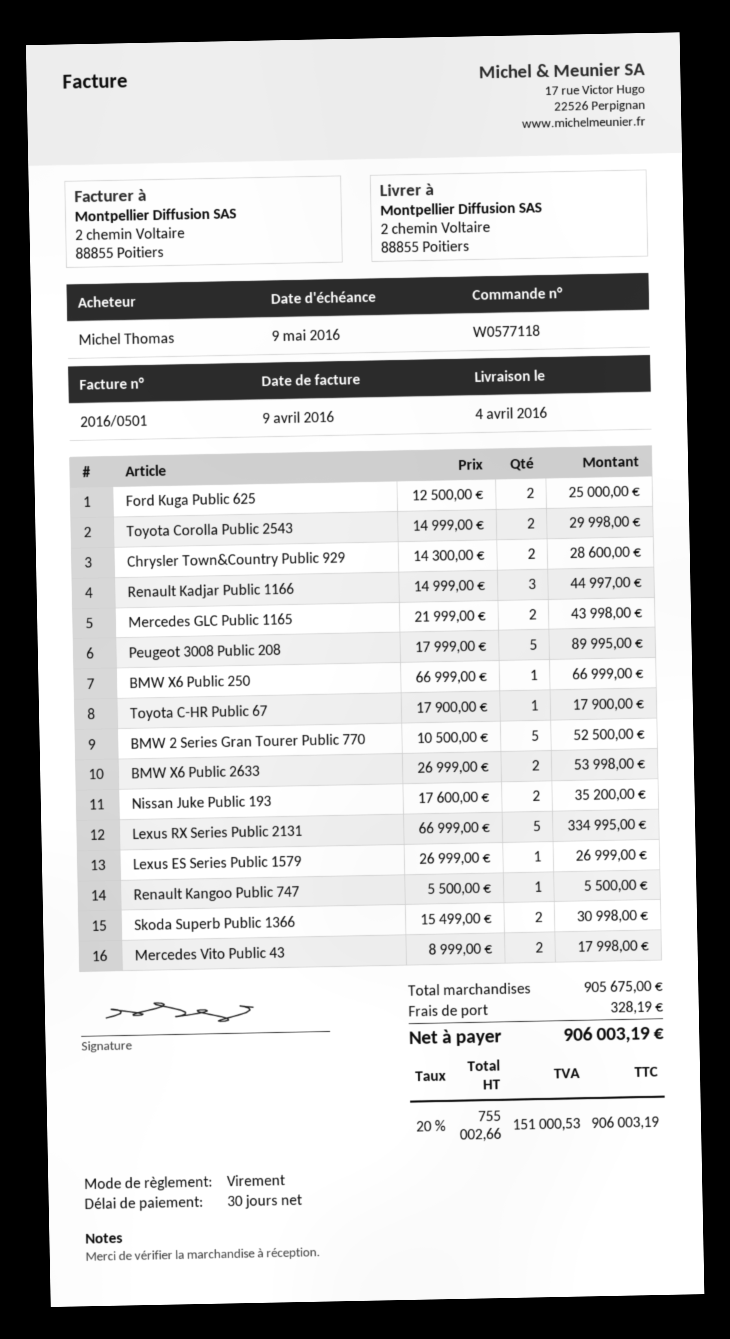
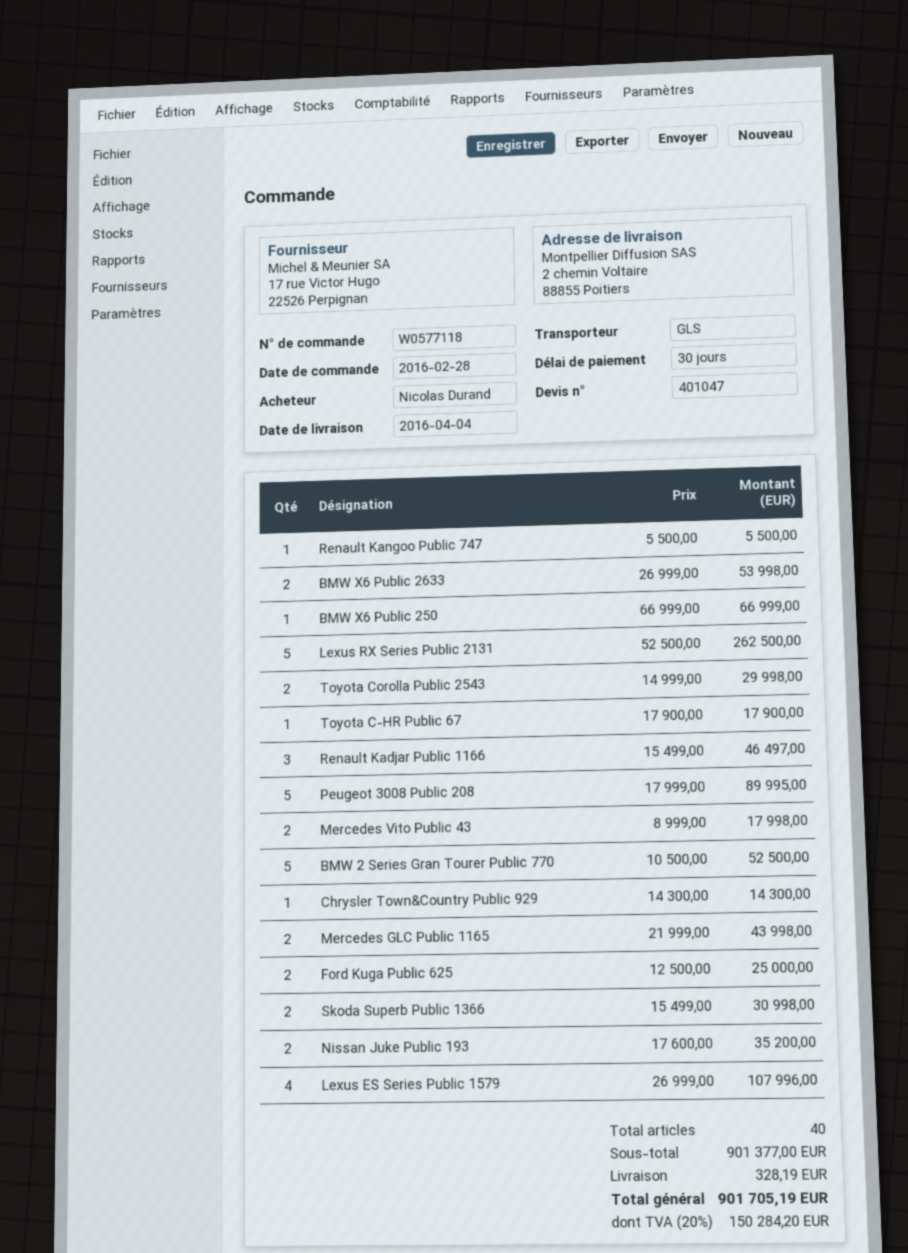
ordered by: Michel Thomas -> Nicolas Durand
Chrysler Town&Country Public 929: 2 x 14300.00 = 28600.00 -> 1 x 14300.00 = 14300.00
Renault Kadjar Public 1166: 3 x 14999.00 = 44997.00 -> 3 x 15499.00 = 46497.00
Lexus RX Series Public 2131: 5 x 66999.00 = 334995.00 -> 5 x 52500.00 = 262500.00
Lexus ES Series Public 1579: 1 x 26999.00 = 26999.00 -> 4 x 26999.00 = 107996.00
subtotal: 905675.00 -> 901377.00
tax: 20% = 151000.53 -> 20% = 150284.20
total: 906003.19 -> 901705.19

